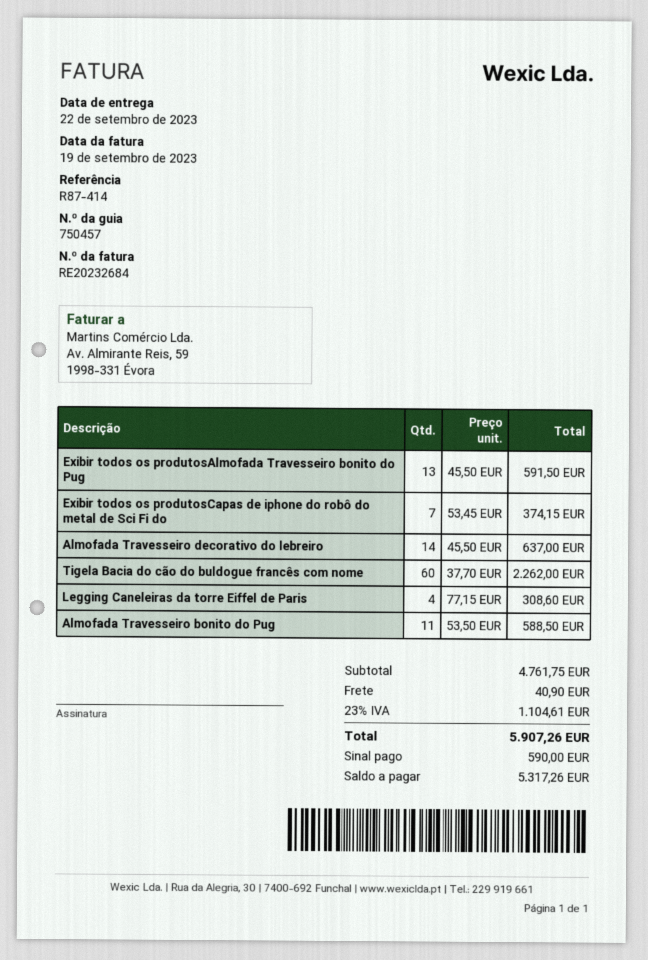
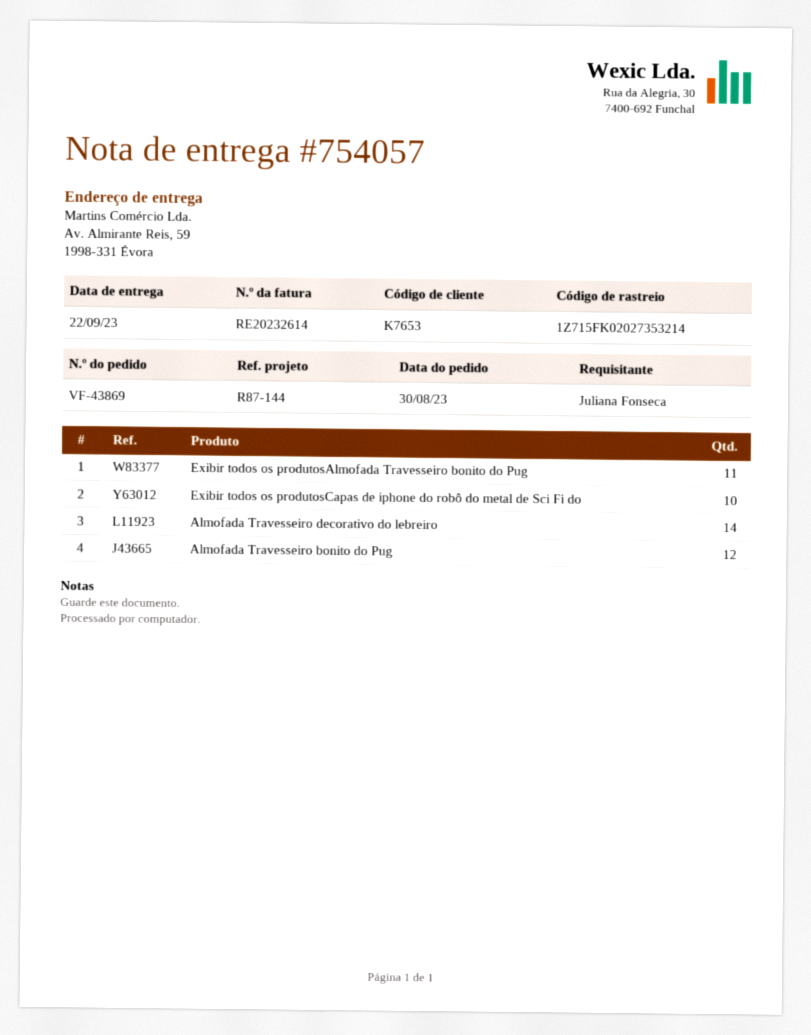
delivery note number: 750457 -> 754057
invoice number: RE20232684 -> RE20232614
reference: R87-414 -> R87-144
Exibir todos os produtosAlmofada Travesseiro bonito do Pug: 13 -> 11
Exibir todos os produtosCapas de iphone do robô do metal de Sci Fi do: 7 -> 10
Tigela Bacia do cão do buldogue francês com nome: 60 -> none
Legging Caneleiras da torre Eiffel de Paris: 4 -> none
Almofada Travesseiro bonito do Pug: 11 -> 12

